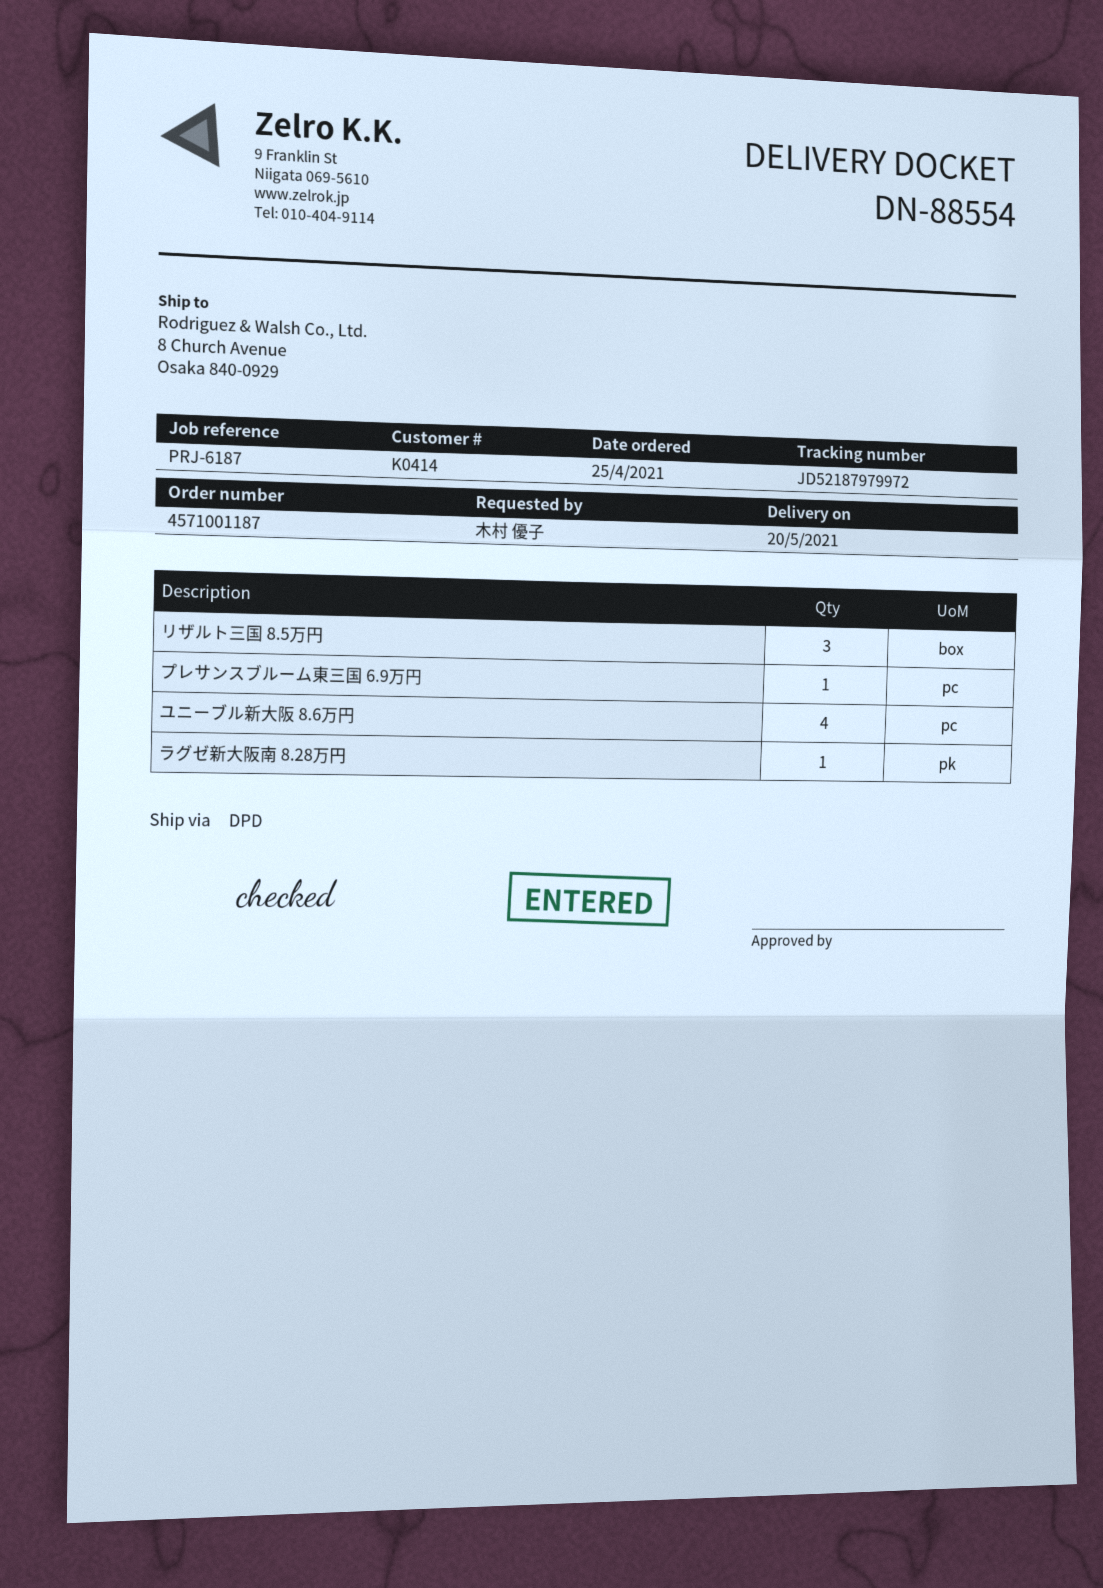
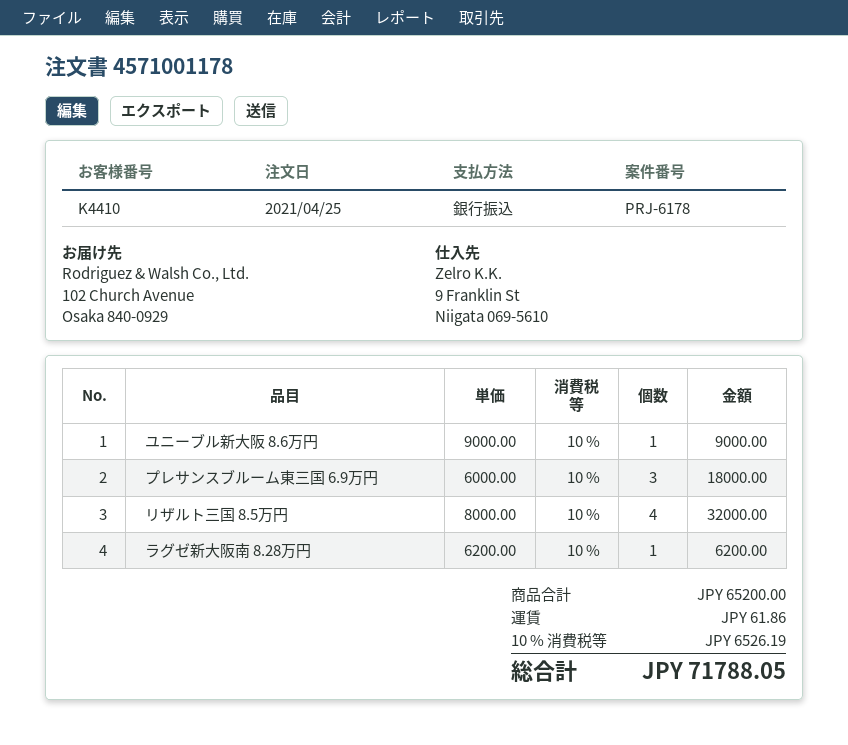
order number: 4571001187 -> 4571001178
customer number: K0414 -> K4410
reference: PRJ-6187 -> PRJ-6178
ship to: 8 Church Avenue, Osaka 840-0929 -> 102 Church Avenue, Osaka 840-0929
リザルト三国 8.5万円: 3 -> 4
プレサンスブルーム東三国 6.9万円: 1 -> 3
ユニーブル新大阪 8.6万円: 4 -> 1

